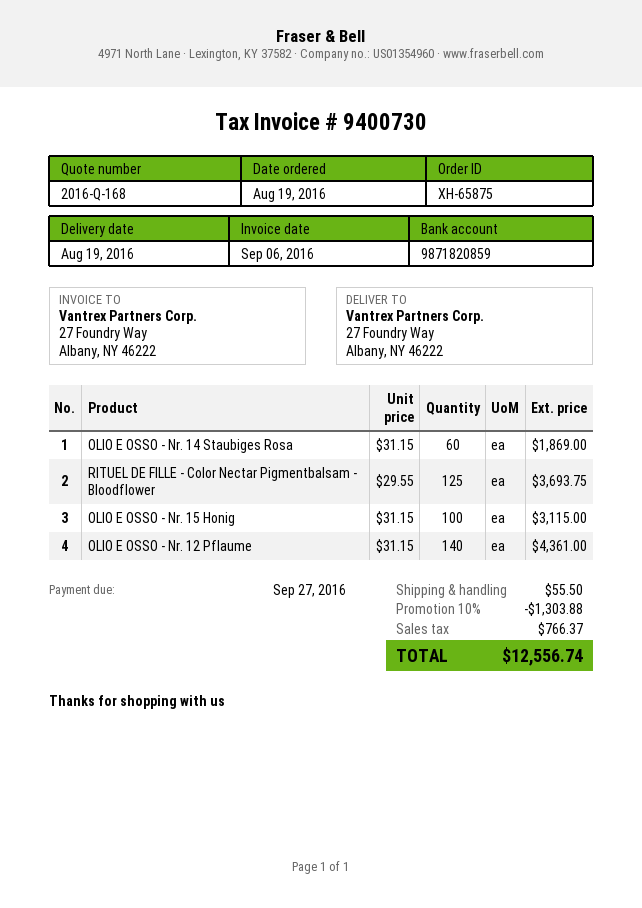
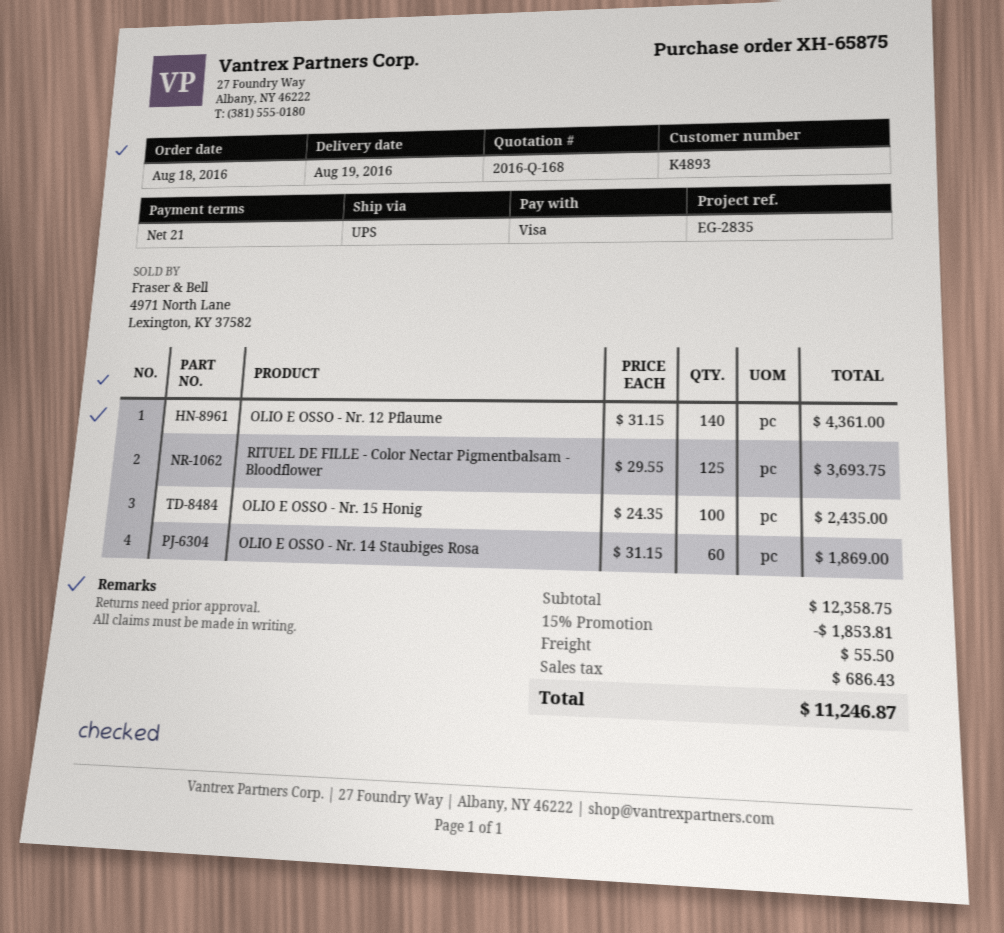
order date: 2016-08-19 -> 2016-08-18
OLIO E OSSO - Nr. 15 Honig: 100 x 31.15 = 3115.00 -> 100 x 24.35 = 2435.00
discount: 10% = 1303.88 -> 15% = 1853.81
tax: 766.37 -> 686.43
total: 12556.74 -> 11246.87

